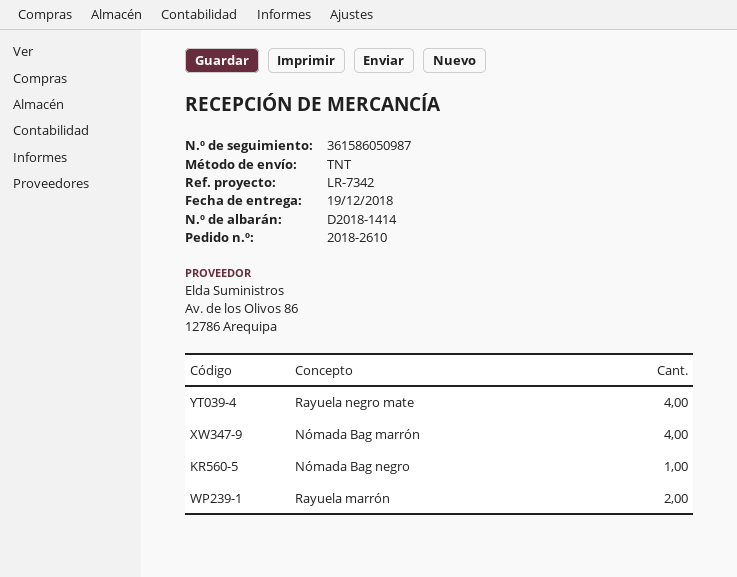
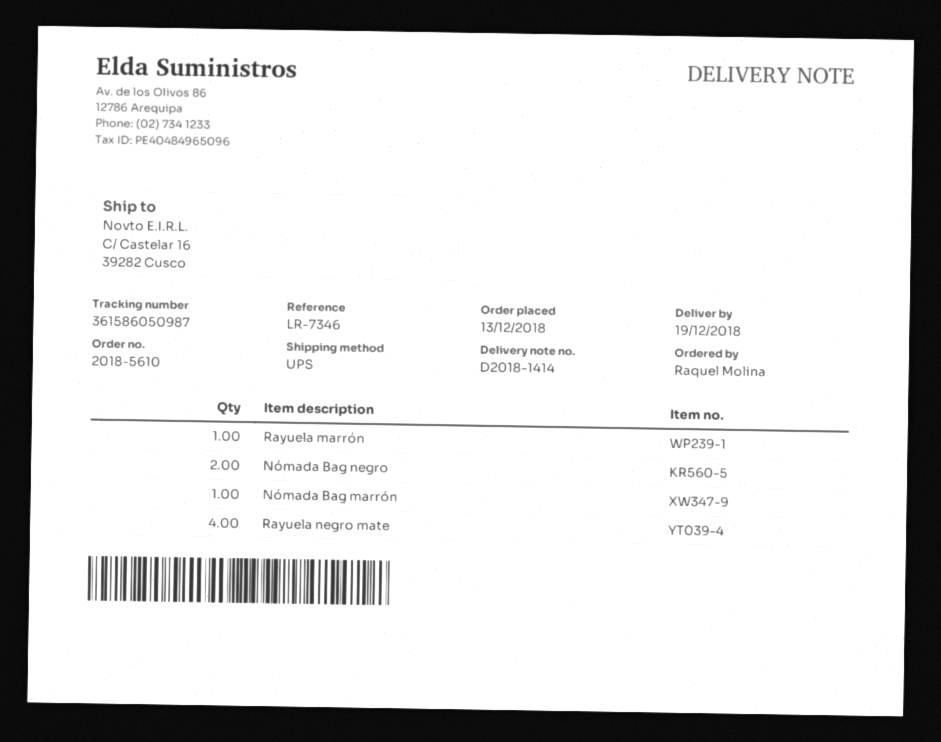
order number: 2018-2610 -> 2018-5610
reference: LR-7342 -> LR-7346
shipping method: TNT -> UPS
Nómada Bag marrón: 4 -> 1
Nómada Bag negro: 1 -> 2
Rayuela marrón: 2 -> 1

